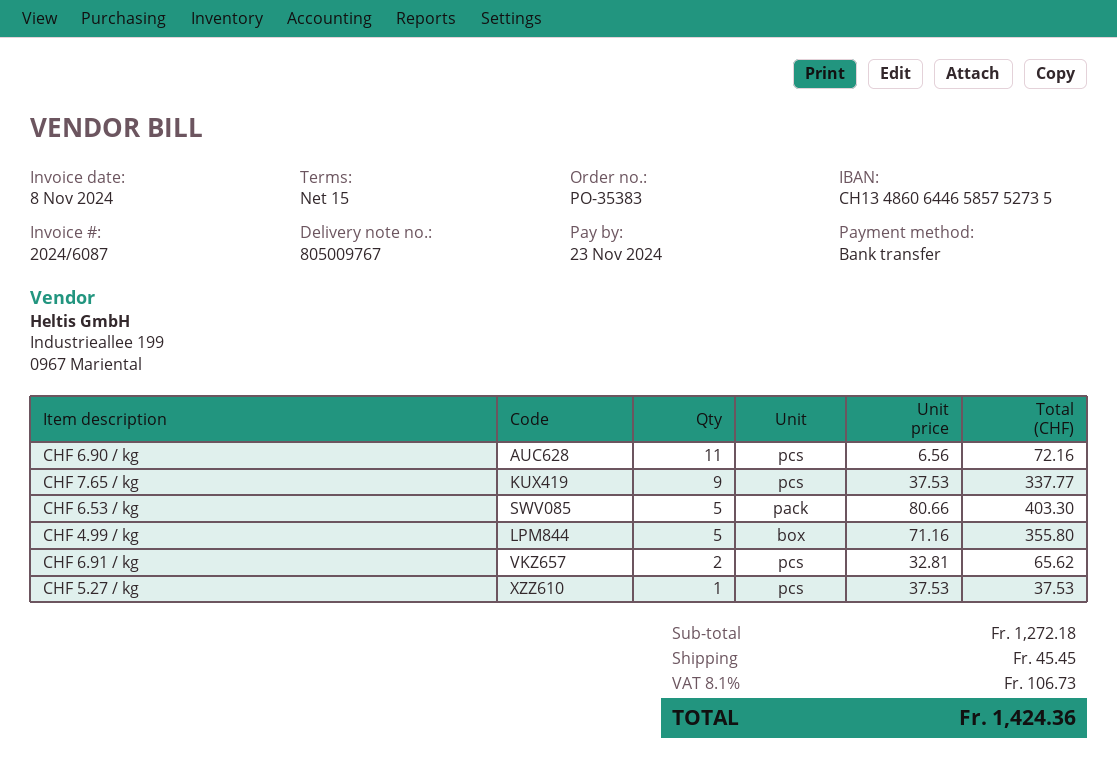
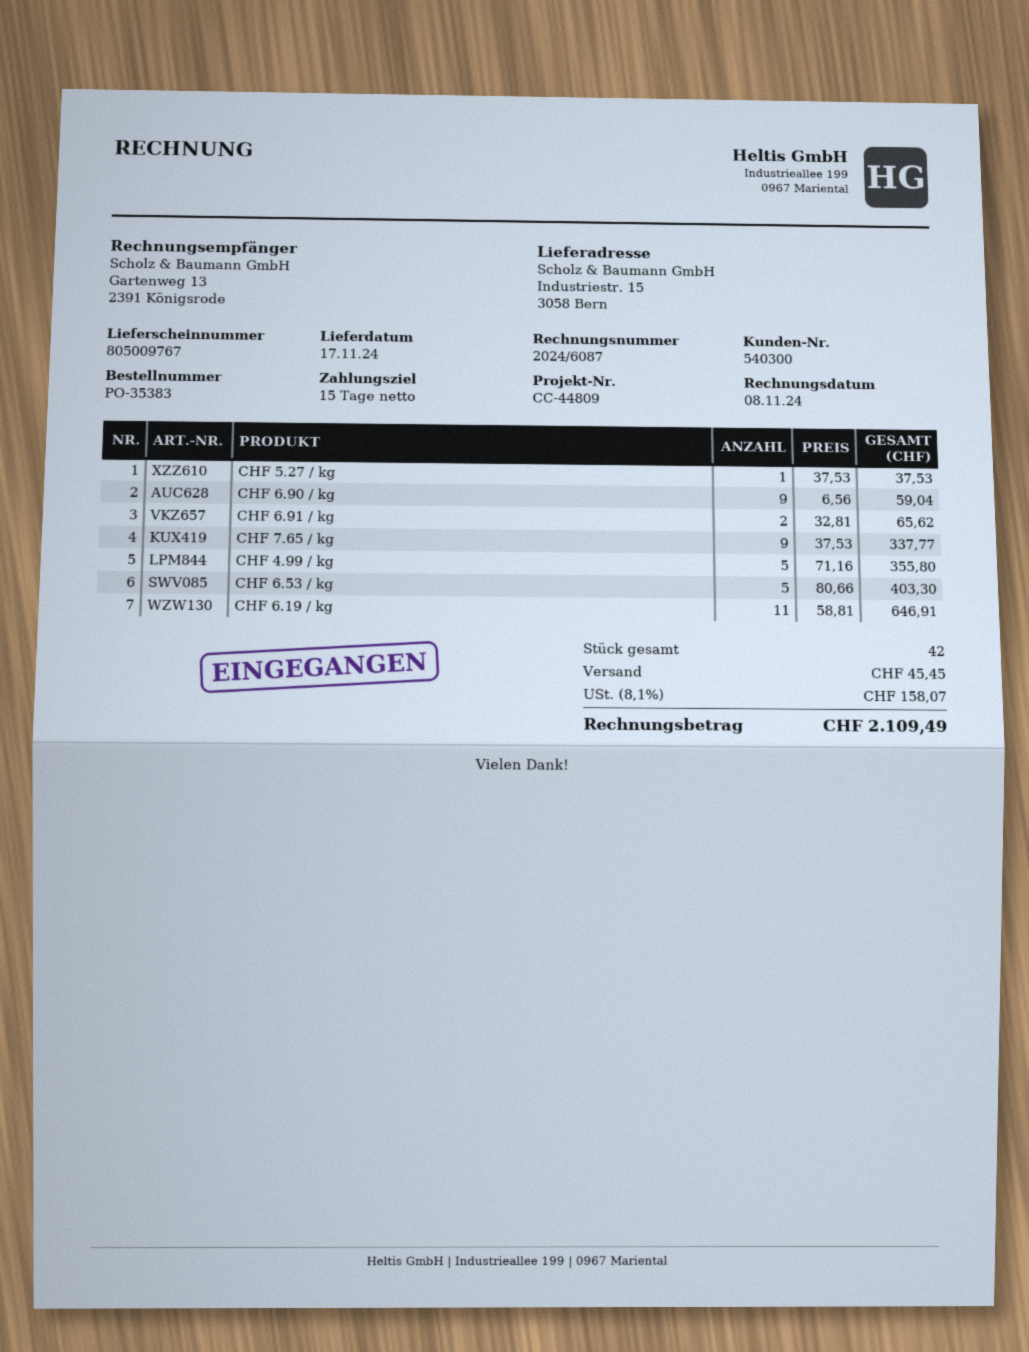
CHF 6.90 / kg: 11 x 6.56 = 72.16 -> 9 x 6.56 = 59.04
CHF 6.19 / kg: none -> 11 x 58.81 = 646.91
tax: 8.1% = 106.73 -> 8.1% = 158.07
total: 1424.36 -> 2109.49

